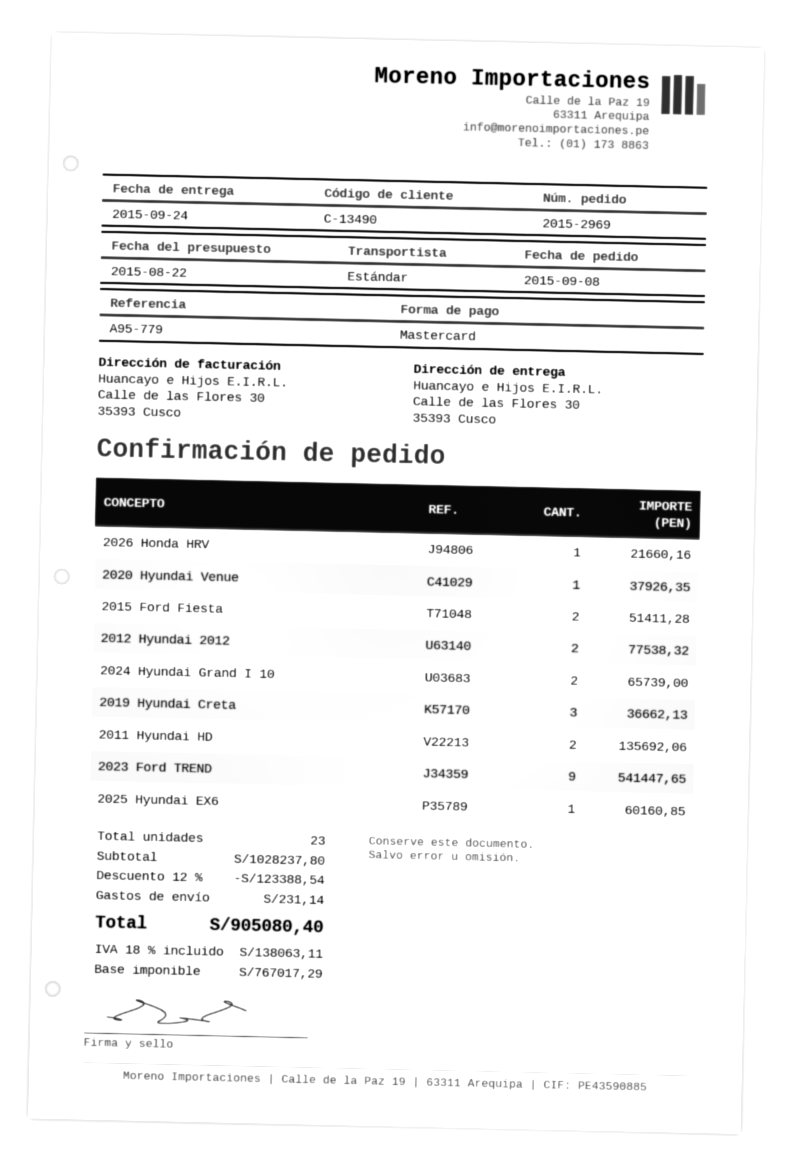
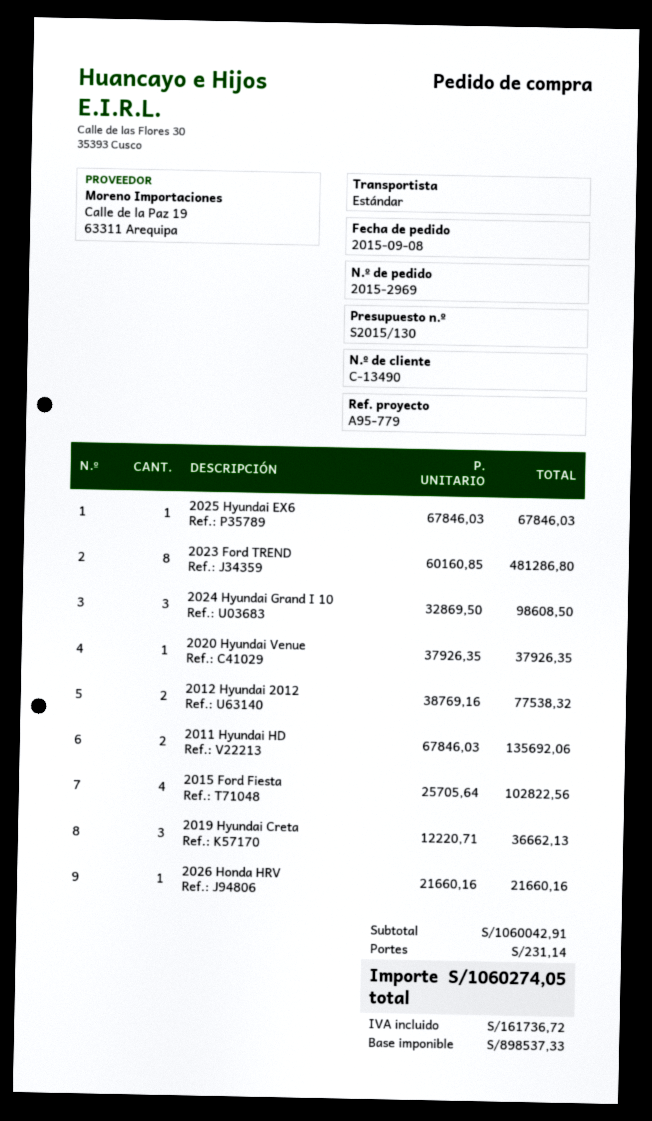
2015 Ford Fiesta: 2 for 51411.28 -> 4 for 102822.56
2024 Hyundai Grand I 10: 2 for 65739.00 -> 3 for 98608.50
2023 Ford TREND: 9 for 541447.65 -> 8 for 481286.80
2025 Hyundai EX6: 1 for 60160.85 -> 1 for 67846.03
subtotal: 1028237.80 -> 1060042.91
discount: 12% = 123388.54 -> none
net: 767017.29 -> 898537.33
tax: 138063.11 -> 161736.72
total: 905080.40 -> 1060274.05

